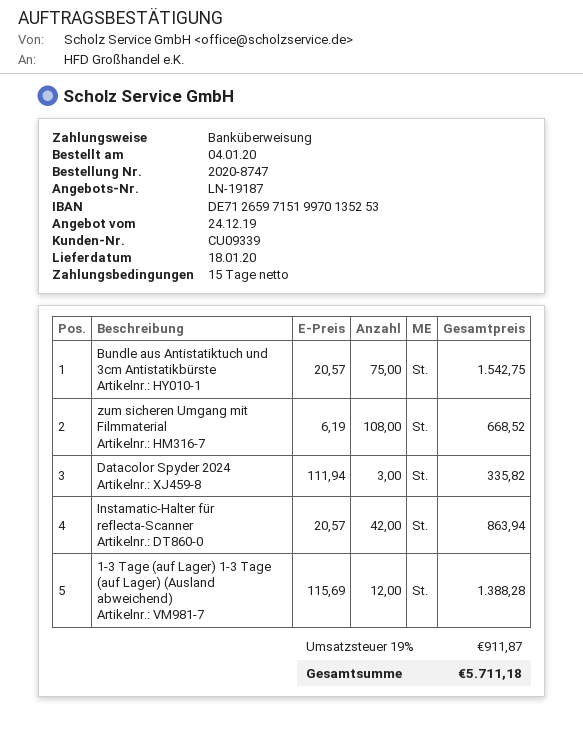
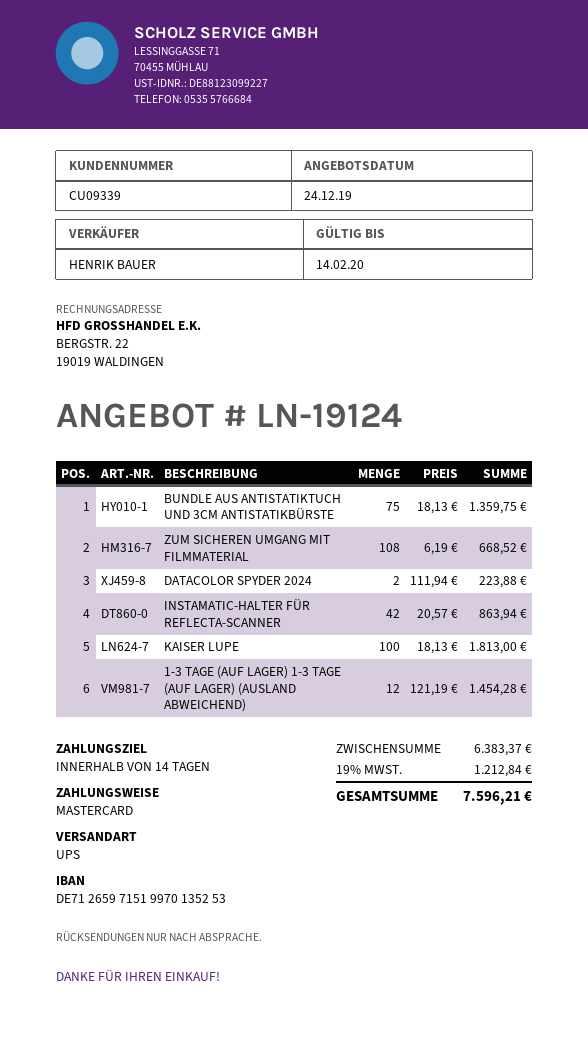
quote number: LN-19187 -> LN-19124
payment terms: 15 days -> 14 days
payment method: bank transfer -> Mastercard
Bundle aus Antistatiktuch und 3cm Antistatikbürste: 75 x 20.57 = 1542.75 -> 75 x 18.13 = 1359.75
Datacolor Spyder 2024: 3 x 111.94 = 335.82 -> 2 x 111.94 = 223.88
1-3 Tage (auf Lager) 1-3 Tage (auf Lager) (Ausland abweichend): 12 x 115.69 = 1388.28 -> 12 x 121.19 = 1454.28
KAISER LUPE: none -> 100 x 18.13 = 1813.00
tax: 19% = 911.87 -> 19% = 1212.84
total: 5711.18 -> 7596.21

